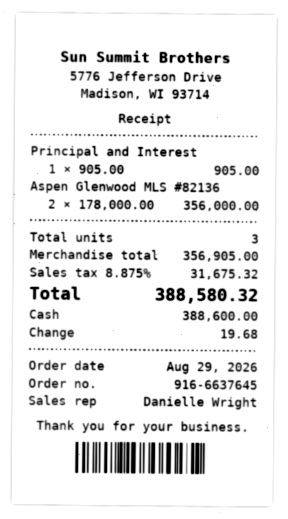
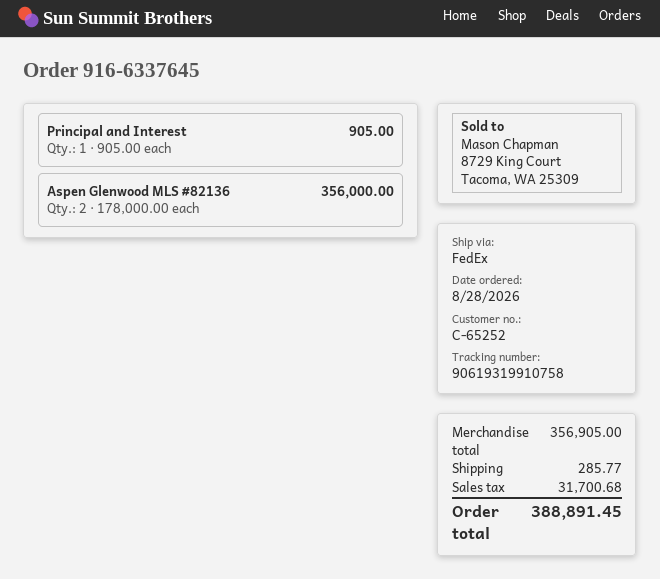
order number: 916-6637645 -> 916-6337645
order date: 2026-08-29 -> 2026-08-28
shipping: none -> 285.77
tax: 31675.32 -> 31700.68
total: 388580.32 -> 388891.45

